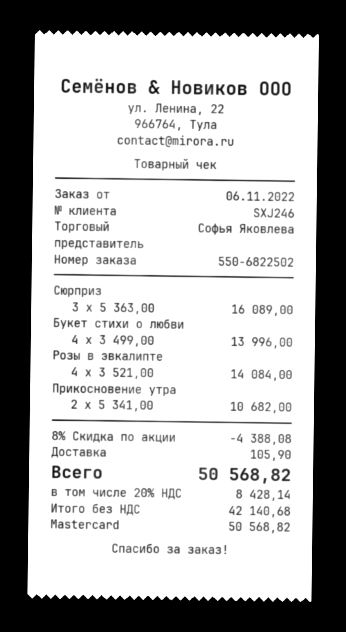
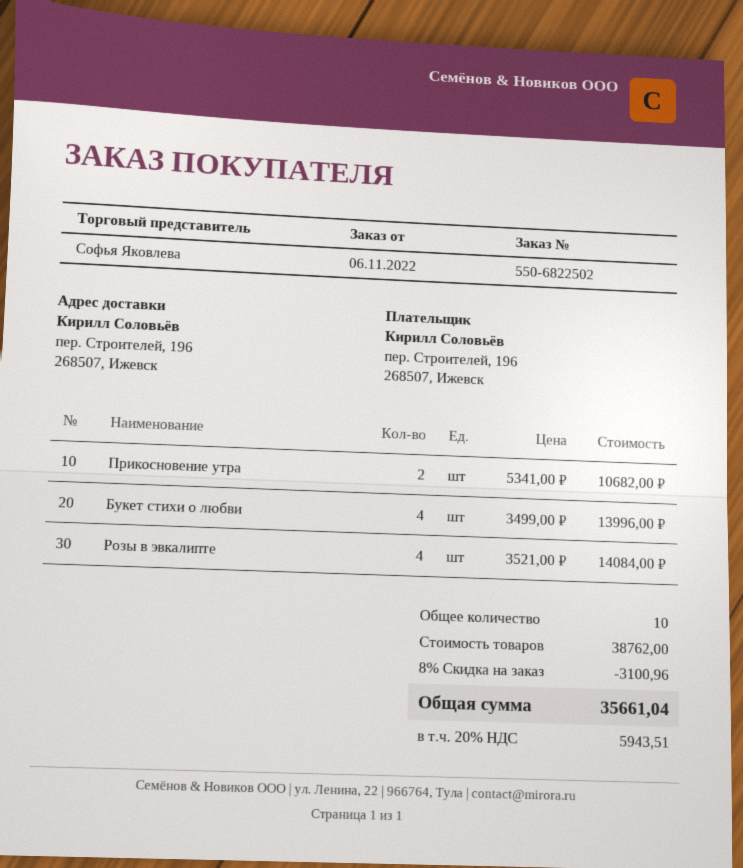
Сюрприз: 3 x 5363.00 = 16089.00 -> none
discount: 8% = 4388.08 -> 8% = 3100.96
shipping: 105.90 -> none
tax: 20% = 8428.14 -> 20% = 5943.51
total: 50568.82 -> 35661.04

